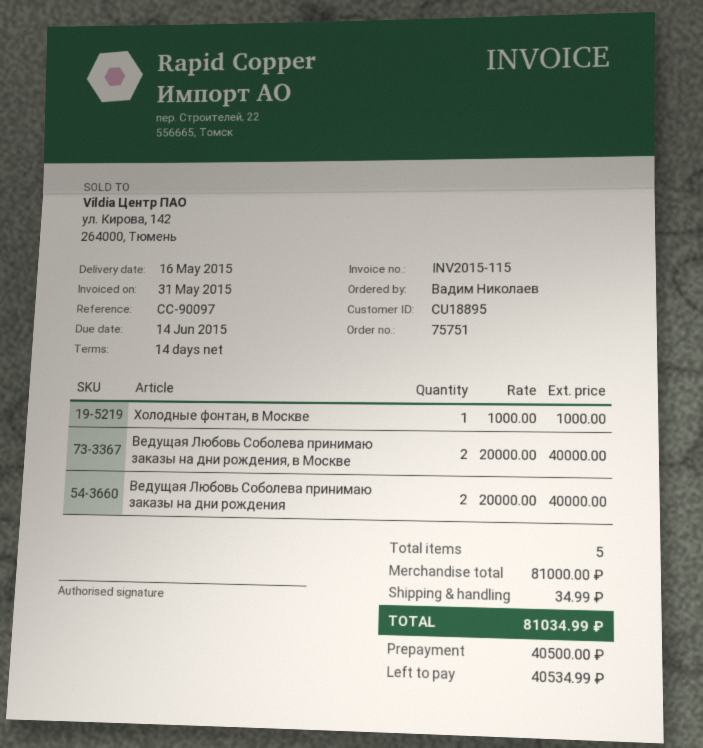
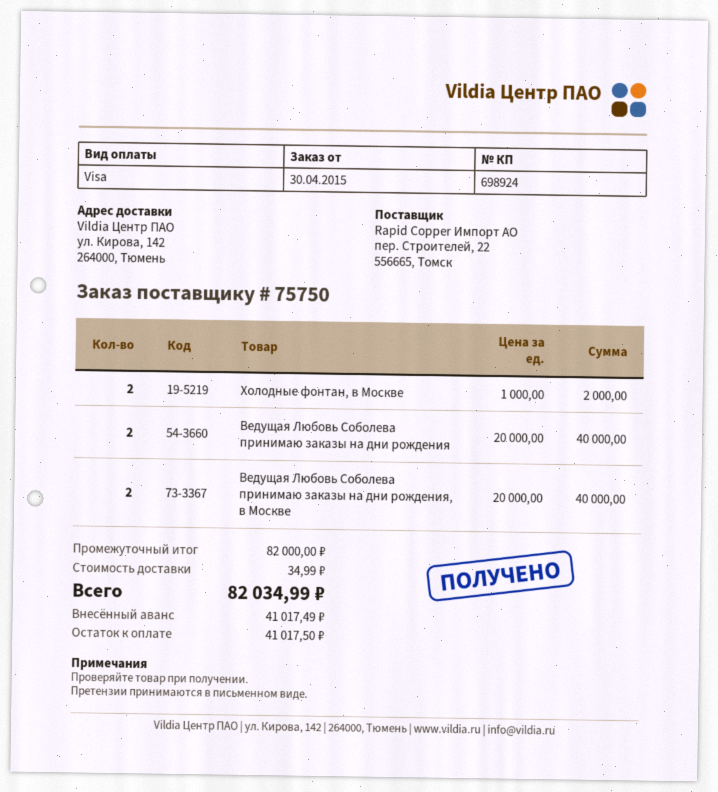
order number: 75751 -> 75750
Холодные фонтан, в Москве: 1 x 1000.00 = 1000.00 -> 2 x 1000.00 = 2000.00
subtotal: 81000.00 -> 82000.00
total: 81034.99 -> 82034.99
deposit: 40500.00 -> 41017.49
balance: 40534.99 -> 41017.50

